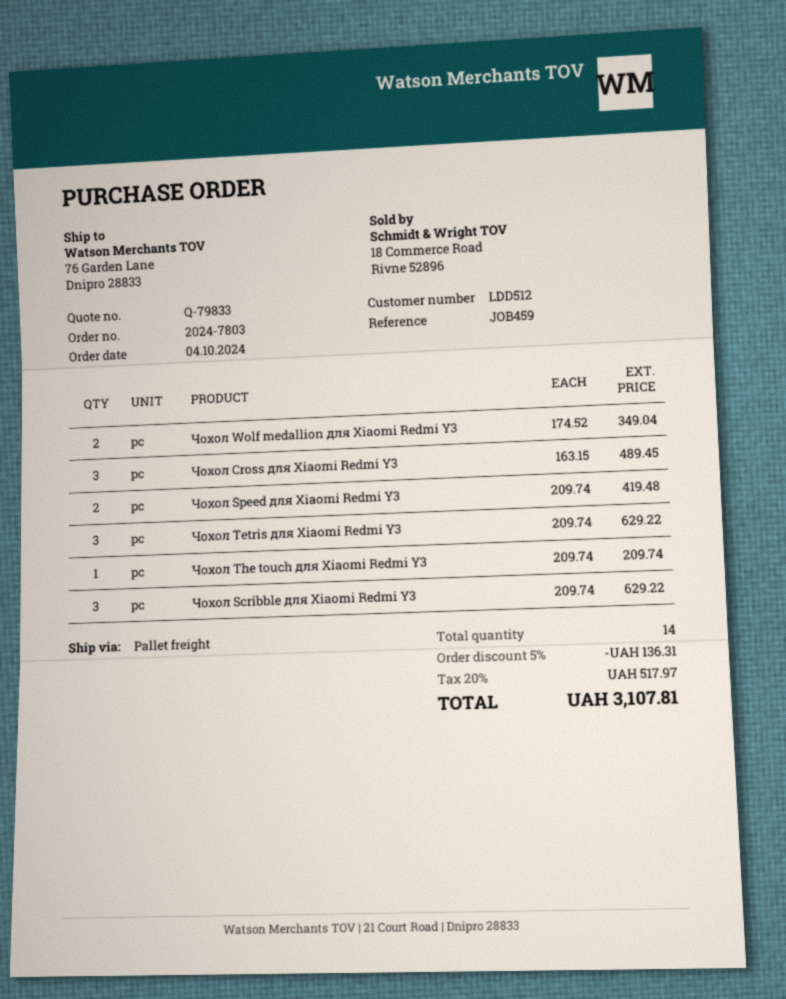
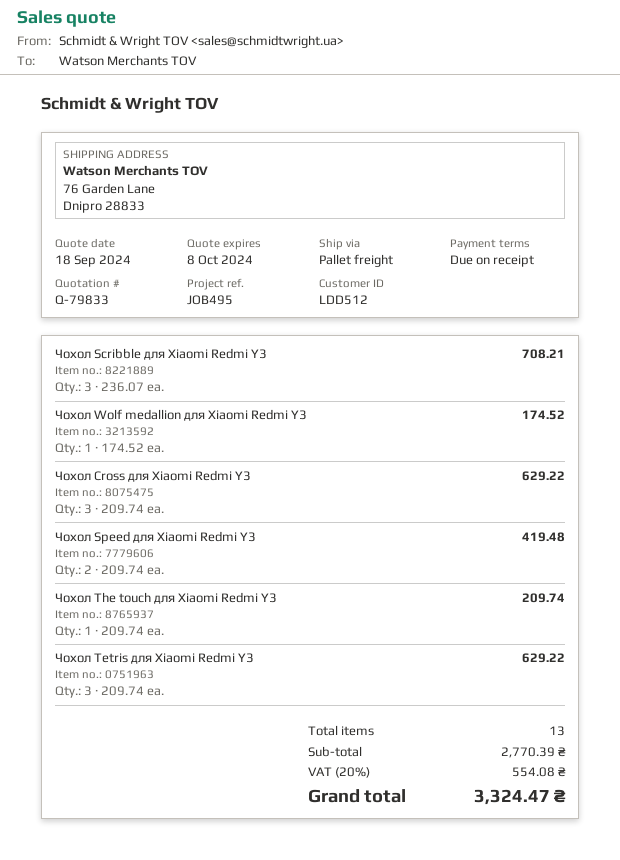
reference: JOB459 -> JOB495
Чохол Wolf medallion для Xiaomi Redmi Y3: 2 x 174.52 = 349.04 -> 1 x 174.52 = 174.52
Чохол Cross для Xiaomi Redmi Y3: 3 x 163.15 = 489.45 -> 3 x 209.74 = 629.22
Чохол Scribble для Xiaomi Redmi Y3: 3 x 209.74 = 629.22 -> 3 x 236.07 = 708.21
total quantity: 14 -> 13
discount: 5% = 136.31 -> none
tax: 20% = 517.97 -> 20% = 554.08
total: 3107.81 -> 3324.47

